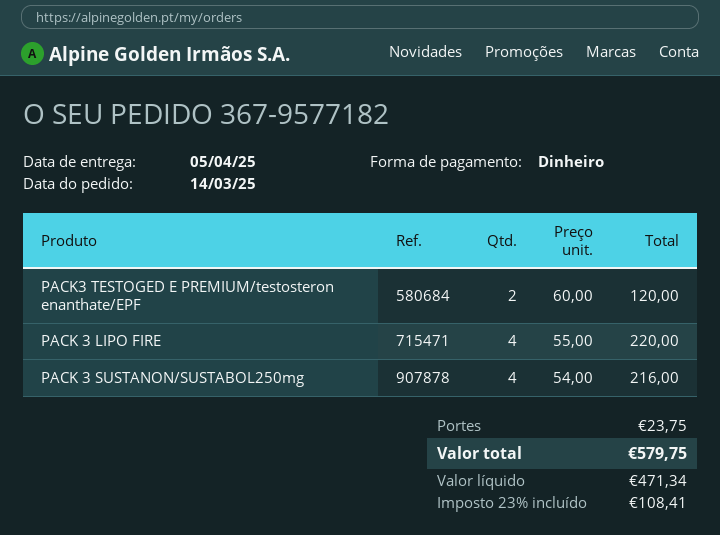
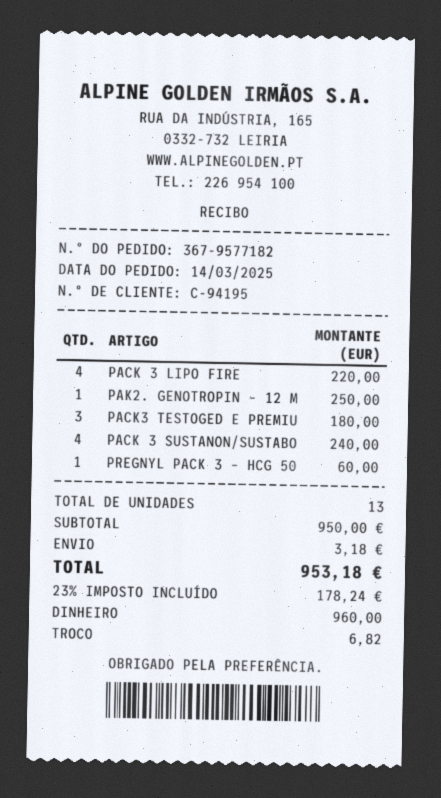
PACK3 TESTOGED E PREMIUM/testosteron enanthate/EPF: 2 for 120.00 -> 3 for 180.00
PACK 3 SUSTANON/SUSTABOL250mg: 4 for 216.00 -> 4 for 240.00
PAK2. GENOTROPIN – 12 M: none -> 1 for 250.00
PREGNYL PACK 3 – HCG 50: none -> 1 for 60.00
shipping: 23.75 -> 3.18
tax: 23% = 108.41 -> 23% = 178.24
total: 579.75 -> 953.18

